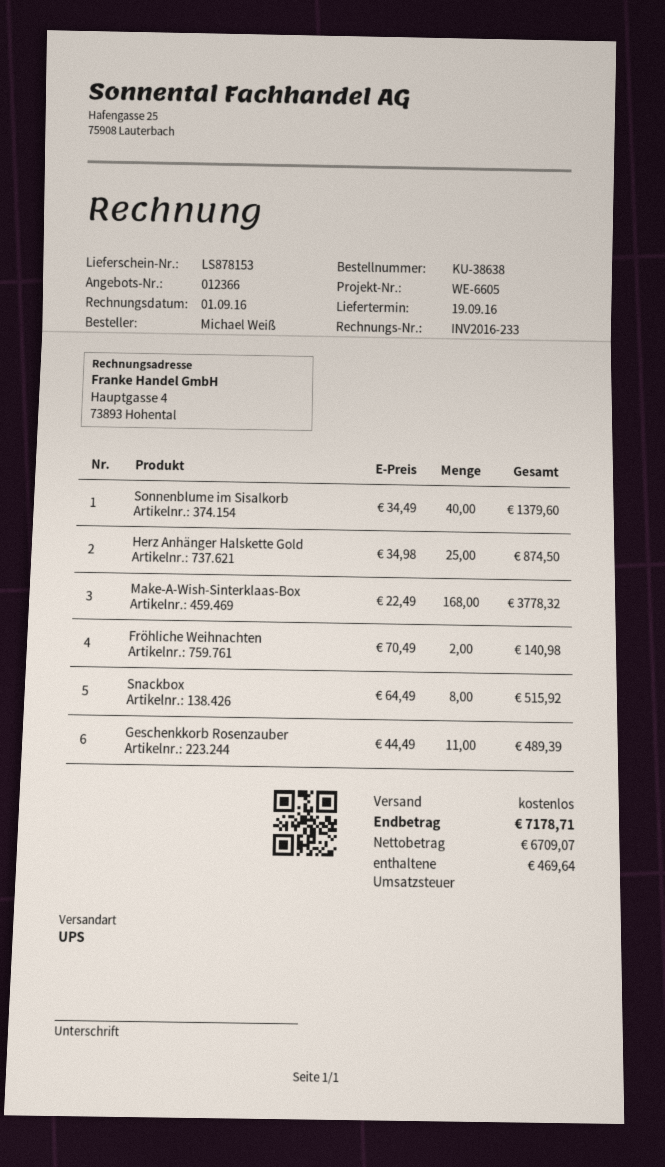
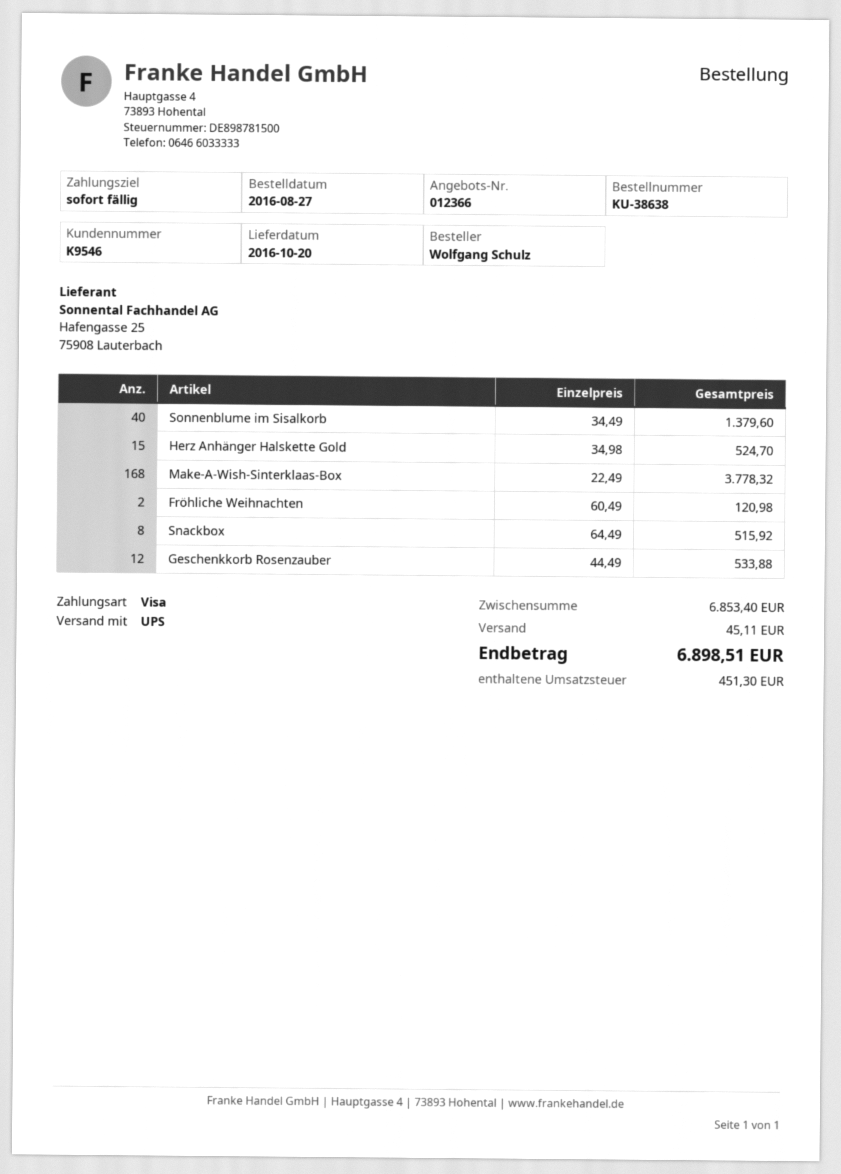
delivery date: 2016-09-19 -> 2016-10-20
ordered by: Michael Weiß -> Wolfgang Schulz
Herz Anhänger Halskette Gold: 25 x 34.98 = 874.50 -> 15 x 34.98 = 524.70
Fröhliche Weihnachten: 2 x 70.49 = 140.98 -> 2 x 60.49 = 120.98
Geschenkkorb Rosenzauber: 11 x 44.49 = 489.39 -> 12 x 44.49 = 533.88
shipping: 0.00 -> 45.11
tax: 469.64 -> 451.30
total: 7178.71 -> 6898.51

